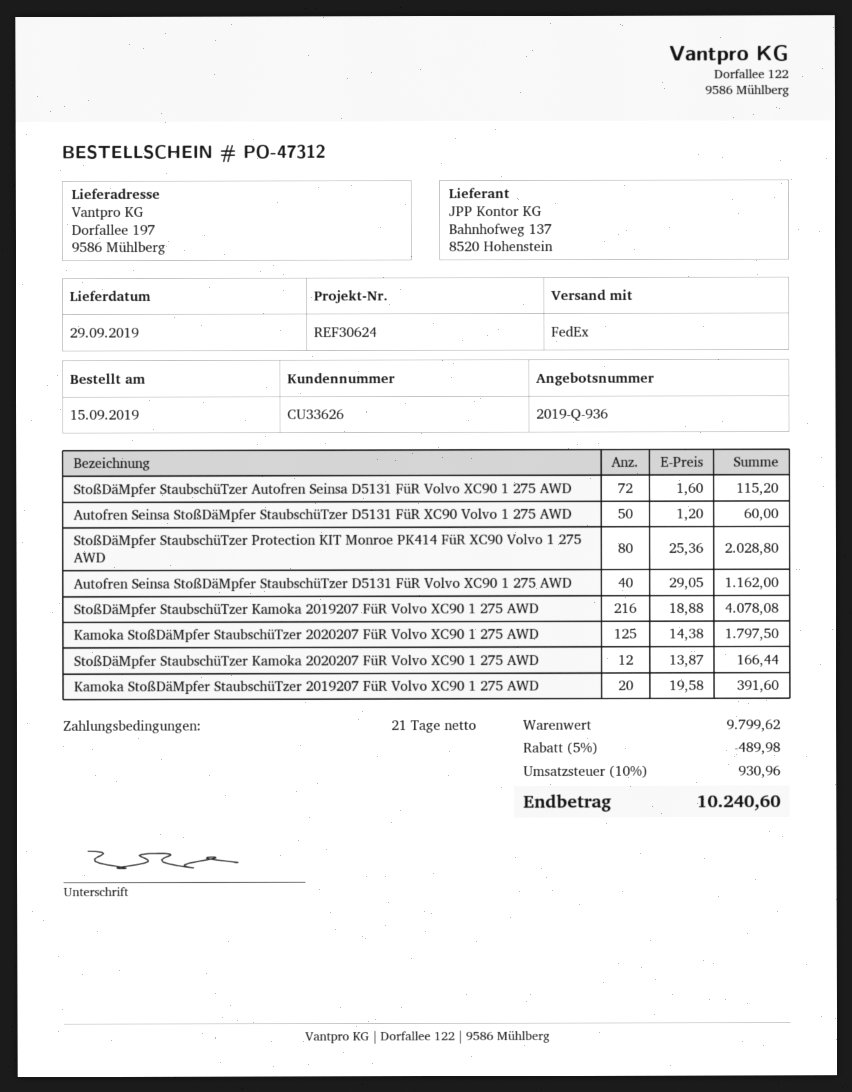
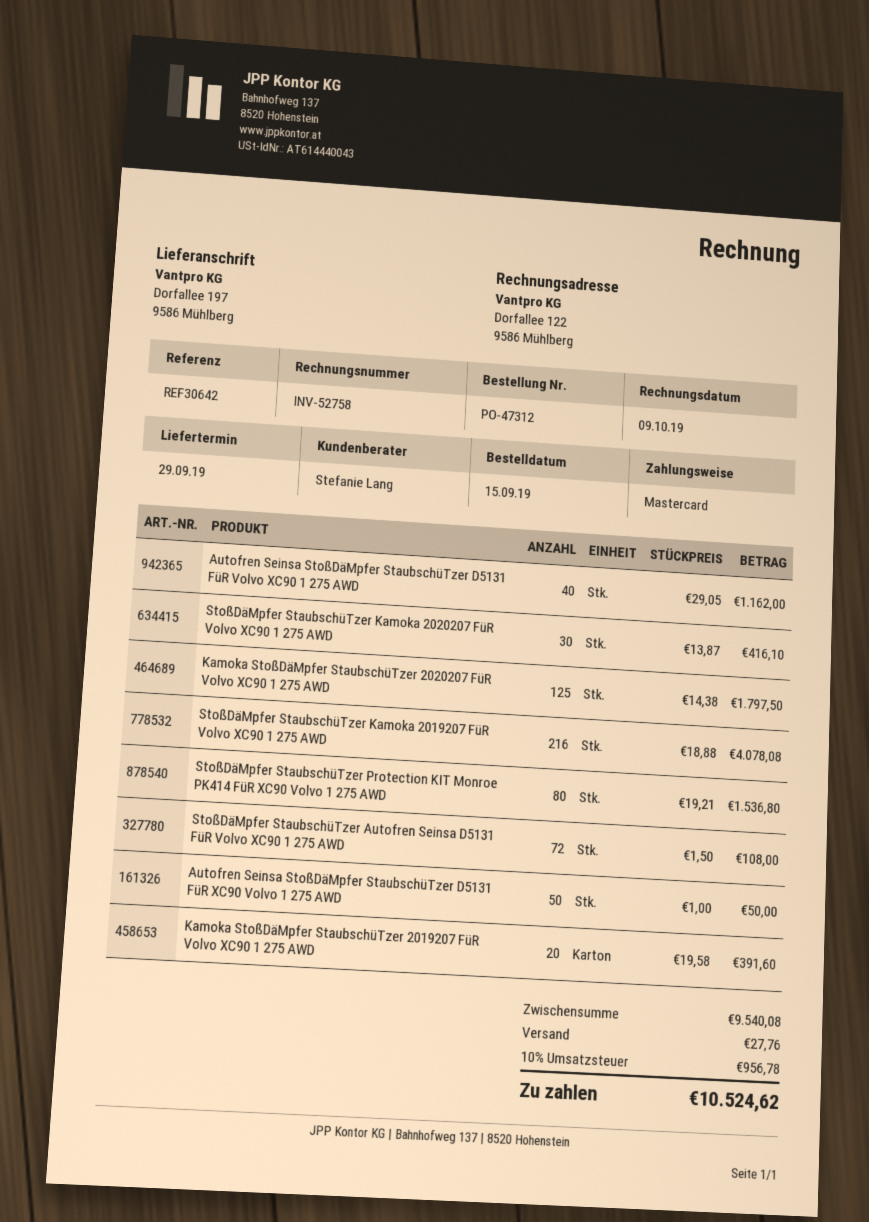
reference: REF30624 -> REF30642
StoßDäMpfer StaubschüTzer Autofren Seinsa D5131 FüR Volvo XC90 1 275 AWD: 72 x 1.60 = 115.20 -> 72 x 1.50 = 108.00
Autofren Seinsa StoßDäMpfer StaubschüTzer D5131 FüR XC90 Volvo 1 275 AWD: 50 x 1.20 = 60.00 -> 50 x 1.00 = 50.00
StoßDäMpfer StaubschüTzer Protection KIT Monroe PK414 FüR XC90 Volvo 1 275 AWD: 80 x 25.36 = 2028.80 -> 80 x 19.21 = 1536.80
StoßDäMpfer StaubschüTzer Kamoka 2020207 FüR Volvo XC90 1 275 AWD: 12 x 13.87 = 166.44 -> 30 x 13.87 = 416.10
subtotal: 9799.62 -> 9540.08
discount: 5% = 489.98 -> none
shipping: none -> 27.76
tax: 10% = 930.96 -> 10% = 956.78
total: 10240.60 -> 10524.62

